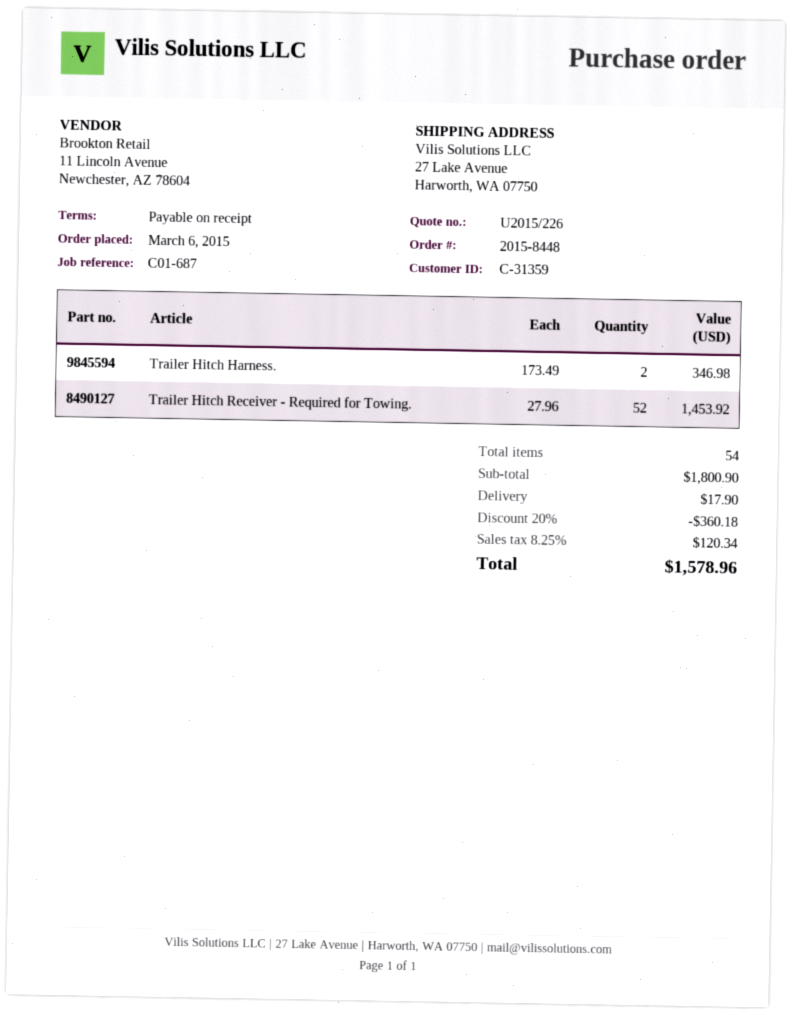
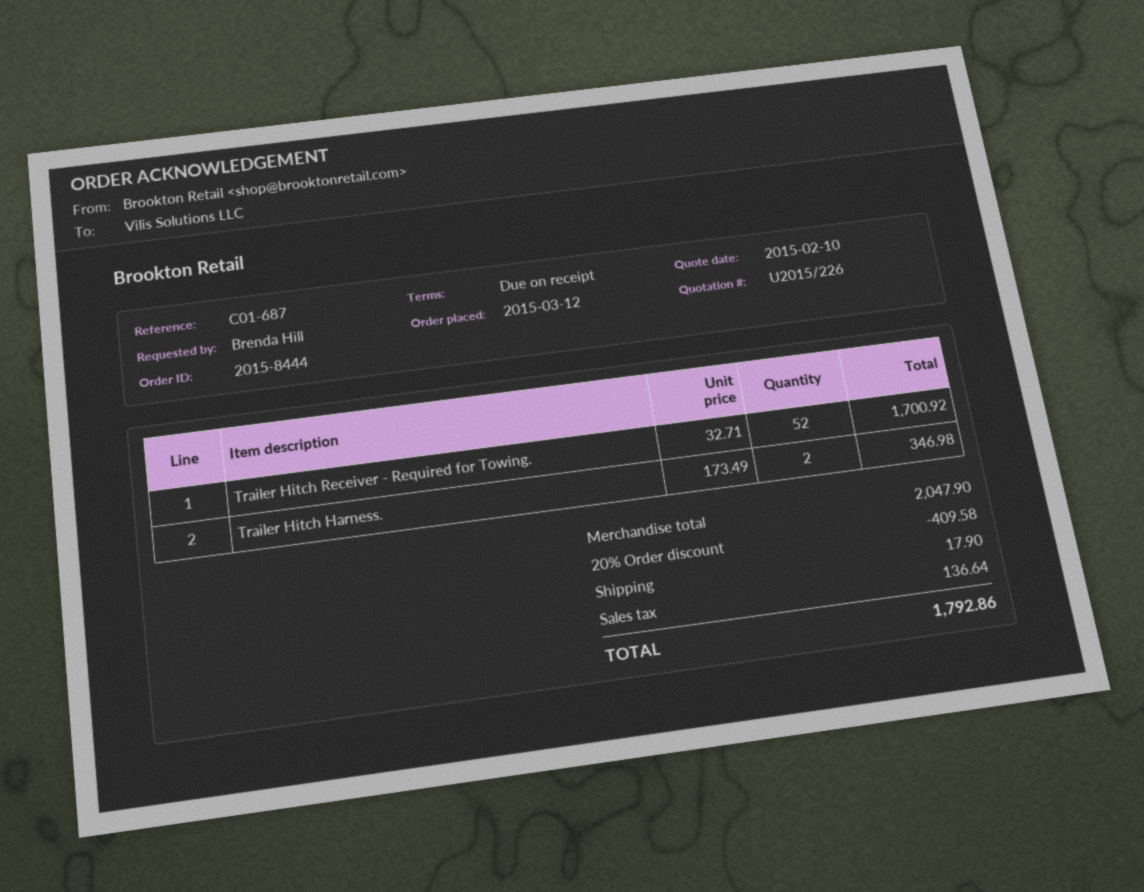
order number: 2015-8448 -> 2015-8444
order date: 2015-03-06 -> 2015-03-12
Trailer Hitch Receiver - Required for Towing.: 52 x 27.96 = 1453.92 -> 52 x 32.71 = 1700.92
subtotal: 1800.90 -> 2047.90
discount: 20% = 360.18 -> 20% = 409.58
tax: 120.34 -> 136.64
total: 1578.96 -> 1792.86

